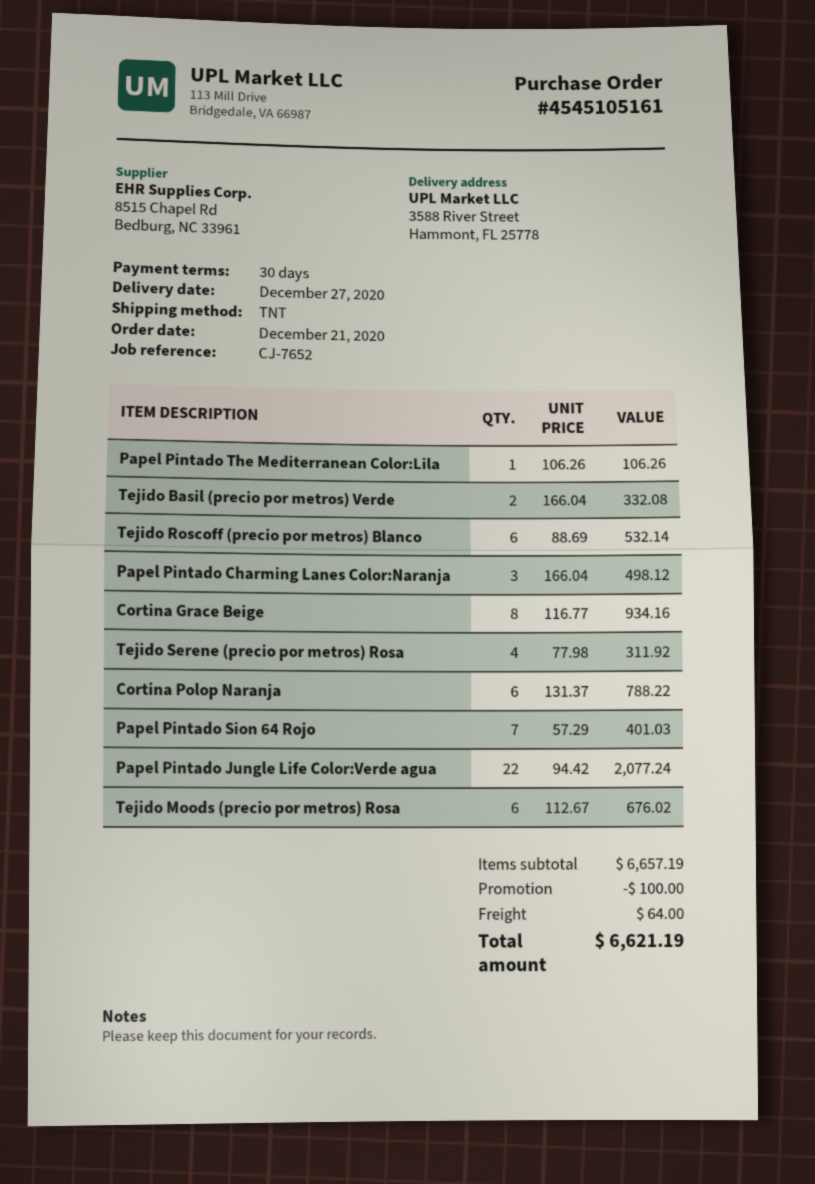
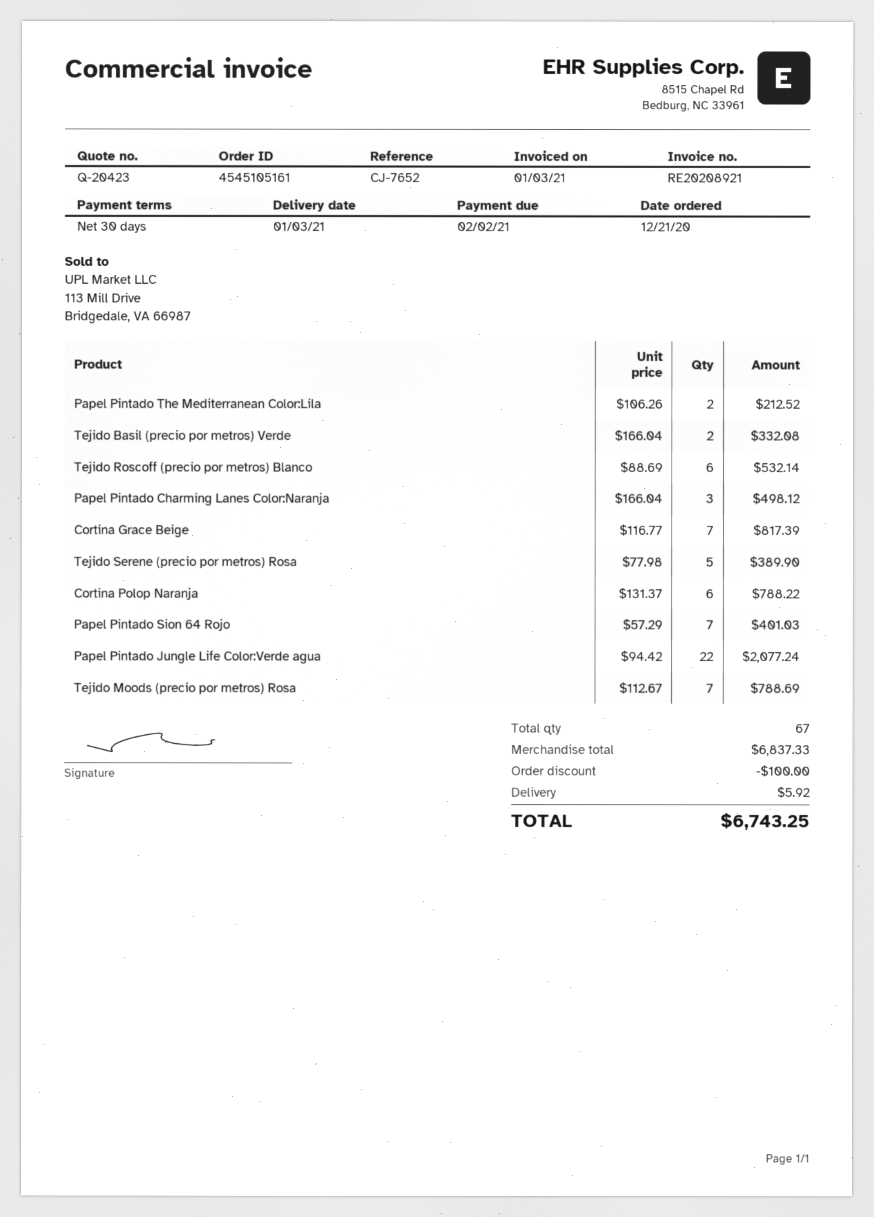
delivery date: 2020-12-27 -> 2021-01-03
Papel Pintado The Mediterranean Color:Lila: 1 x 106.26 = 106.26 -> 2 x 106.26 = 212.52
Cortina Grace Beige: 8 x 116.77 = 934.16 -> 7 x 116.77 = 817.39
Tejido Serene (precio por metros) Rosa: 4 x 77.98 = 311.92 -> 5 x 77.98 = 389.90
Tejido Moods (precio por metros) Rosa: 6 x 112.67 = 676.02 -> 7 x 112.67 = 788.69
subtotal: 6657.19 -> 6837.33
shipping: 64.00 -> 5.92
total: 6621.19 -> 6743.25

